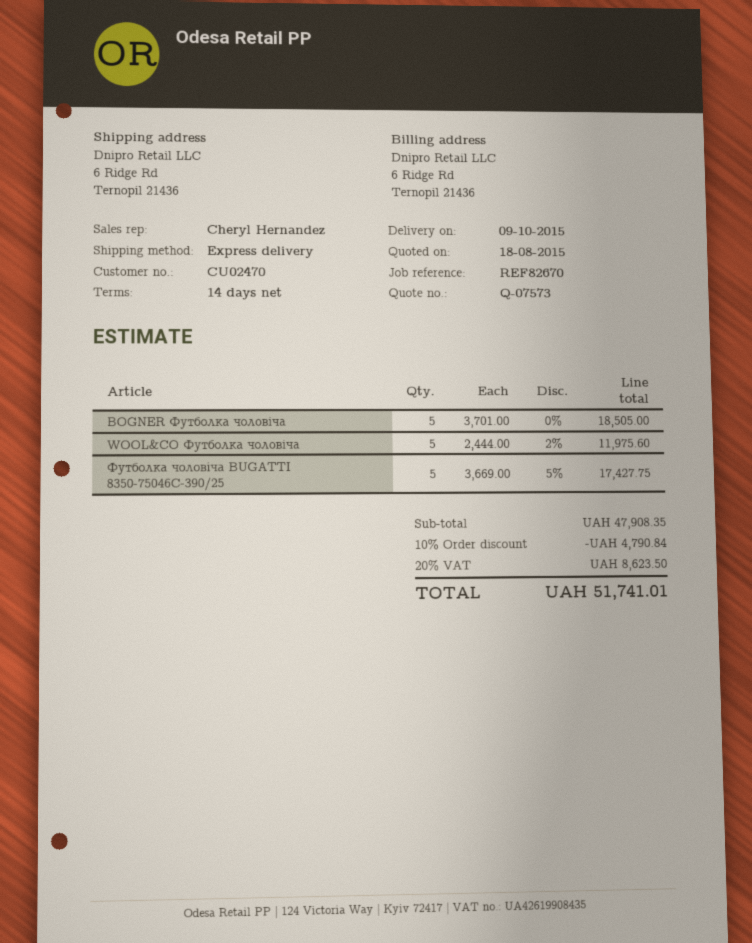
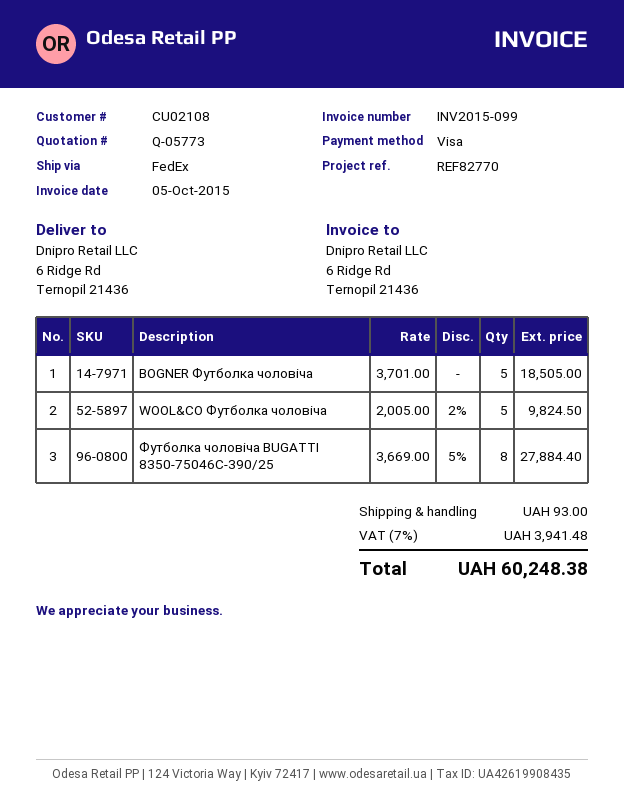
quote number: Q-07573 -> Q-05773
customer number: CU02470 -> CU02108
reference: REF82670 -> REF82770
shipping method: express -> FedEx
WOOL&CO Футболка чоловіча: 5 x 2444.00 - 2% = 11975.60 -> 5 x 2005.00 - 2% = 9824.50
Футболка чоловіча BUGATTI 8350-75046C-390/25: 5 x 3669.00 - 5% = 17427.75 -> 8 x 3669.00 - 5% = 27884.40
discount: 10% = 4790.84 -> none
shipping: none -> 93.00
tax: 20% = 8623.50 -> 7% = 3941.48
total: 51741.01 -> 60248.38

